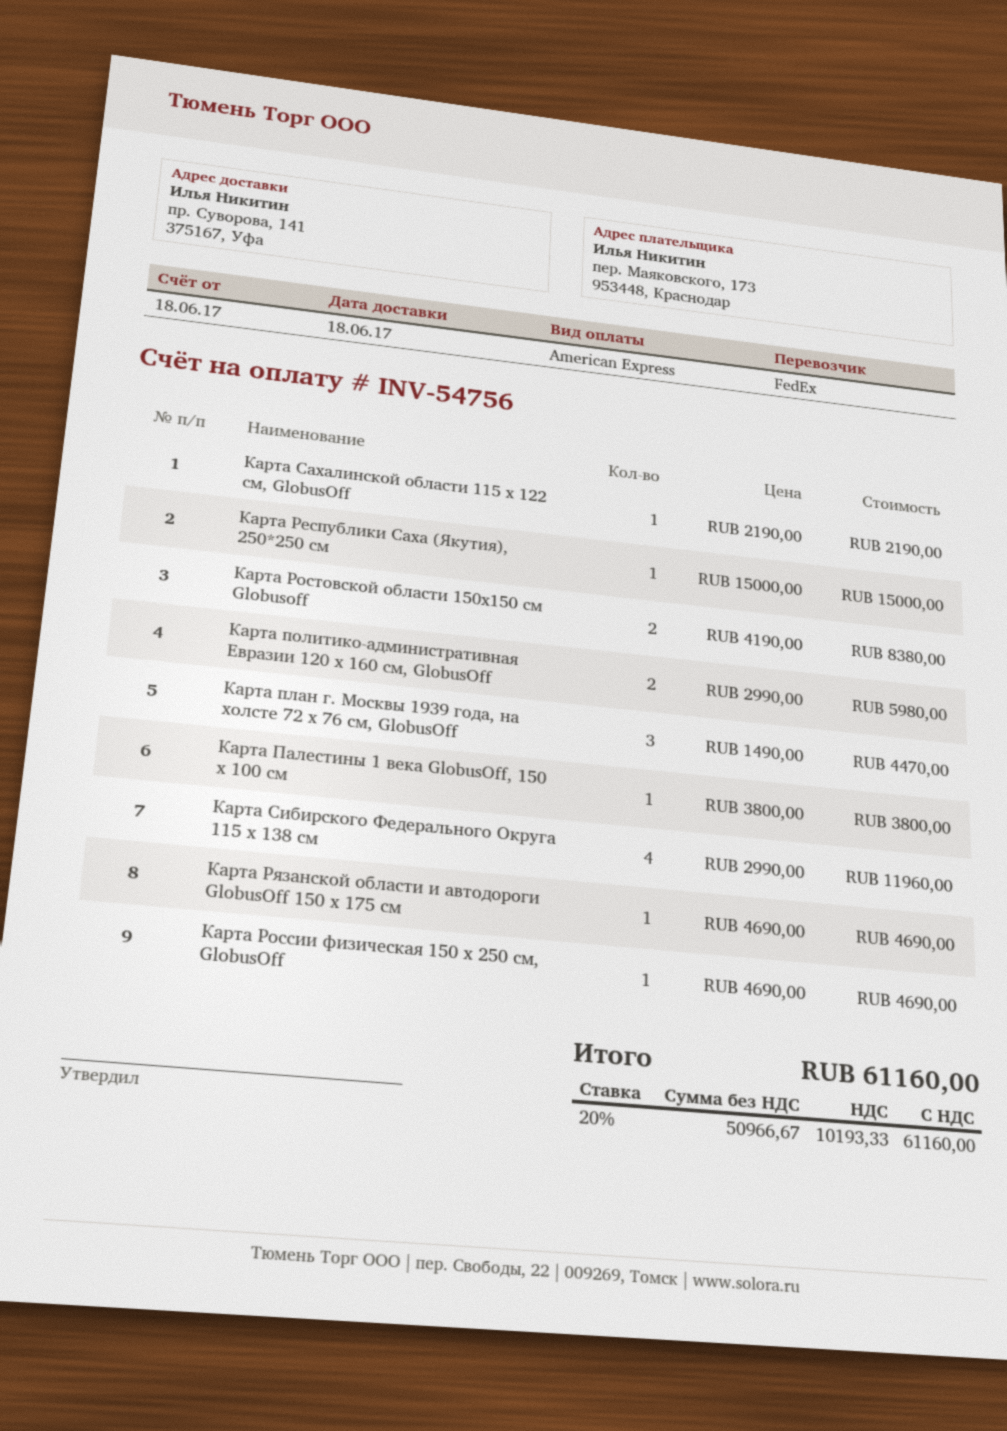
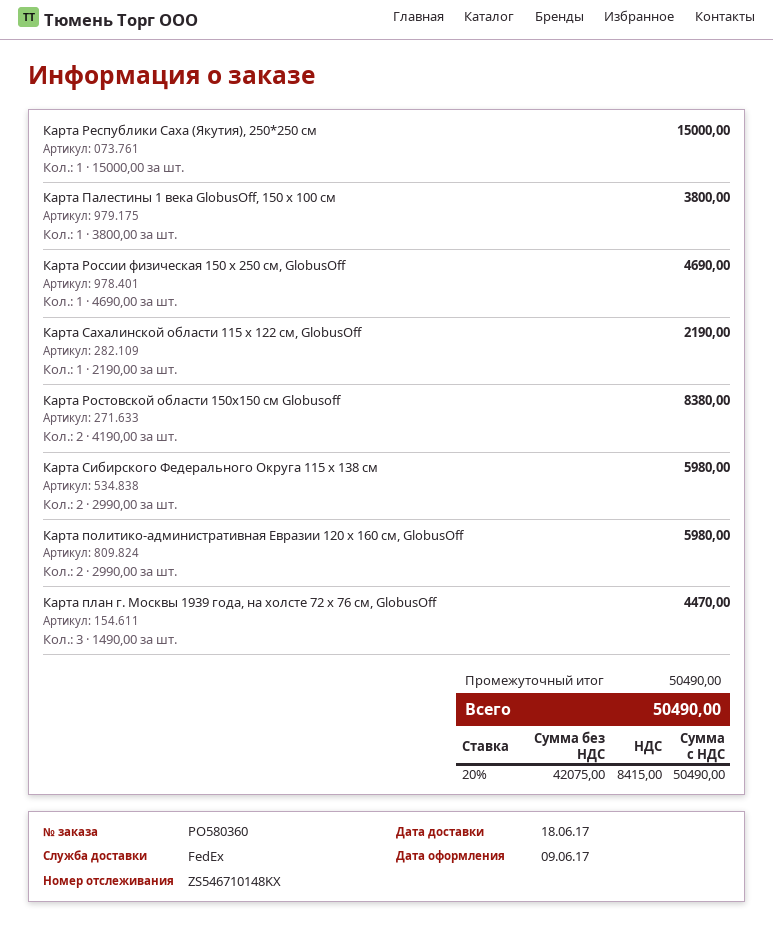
Карта Сибирского Федерального Округа 115 х 138 см: 4 x 2990.00 = 11960.00 -> 2 x 2990.00 = 5980.00
Карта Рязанской области и автодороги GlobusOff 150 х 175 см: 1 x 4690.00 = 4690.00 -> none
net: 50966.67 -> 42075.00
tax: 20% = 10193.33 -> 20% = 8415.00
total: 61160.00 -> 50490.00

